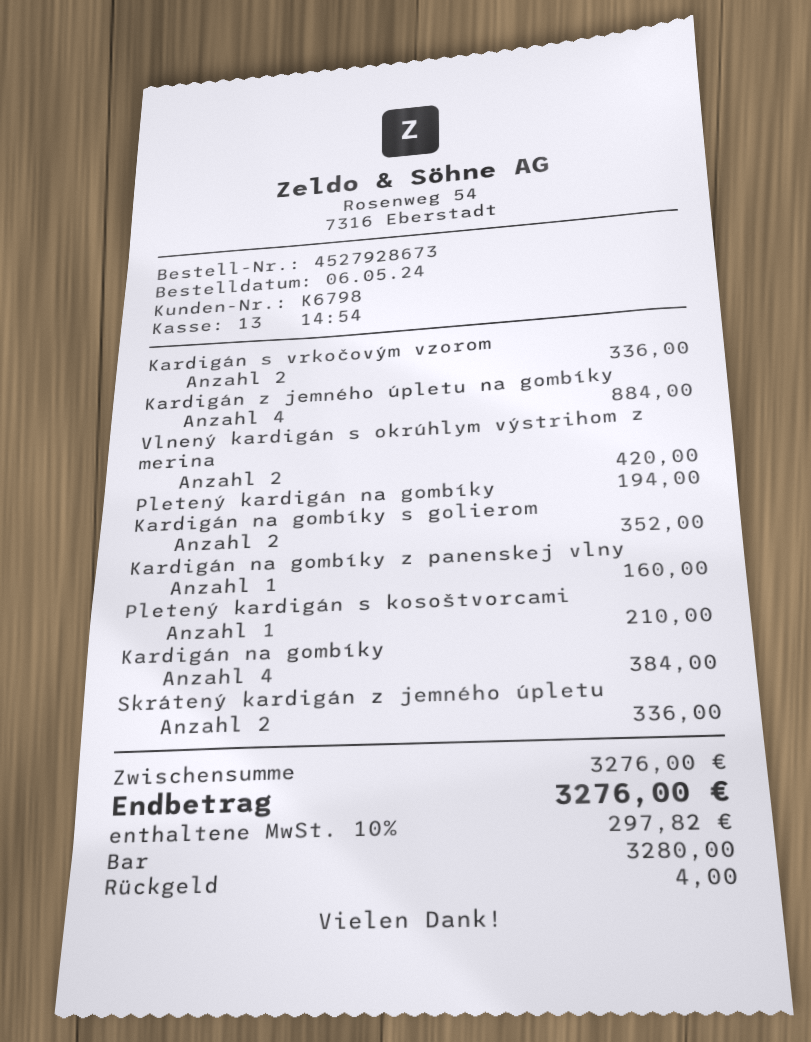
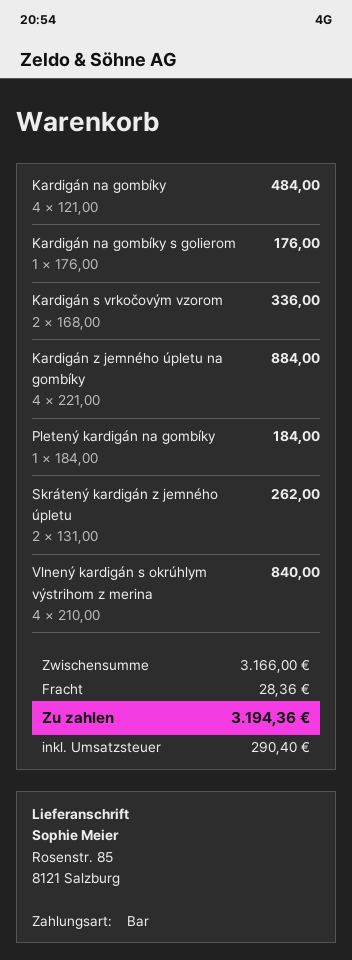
Vlnený kardigán s okrúhlym výstrihom z merina: 2 for 420.00 -> 4 for 840.00
Pletený kardigán na gombíky: 1 for 194.00 -> 1 for 184.00
Kardigán na gombíky s golierom: 2 for 352.00 -> 1 for 176.00
Kardigán na gombíky z panenskej vlny: 1 for 160.00 -> none
Pletený kardigán s kosoštvorcami: 1 for 210.00 -> none
Kardigán na gombíky: 4 for 384.00 -> 4 for 484.00
Skrátený kardigán z jemného úpletu: 2 for 336.00 -> 2 for 262.00
subtotal: 3276.00 -> 3166.00
shipping: none -> 28.36
tax: 297.82 -> 290.40
total: 3276.00 -> 3194.36

